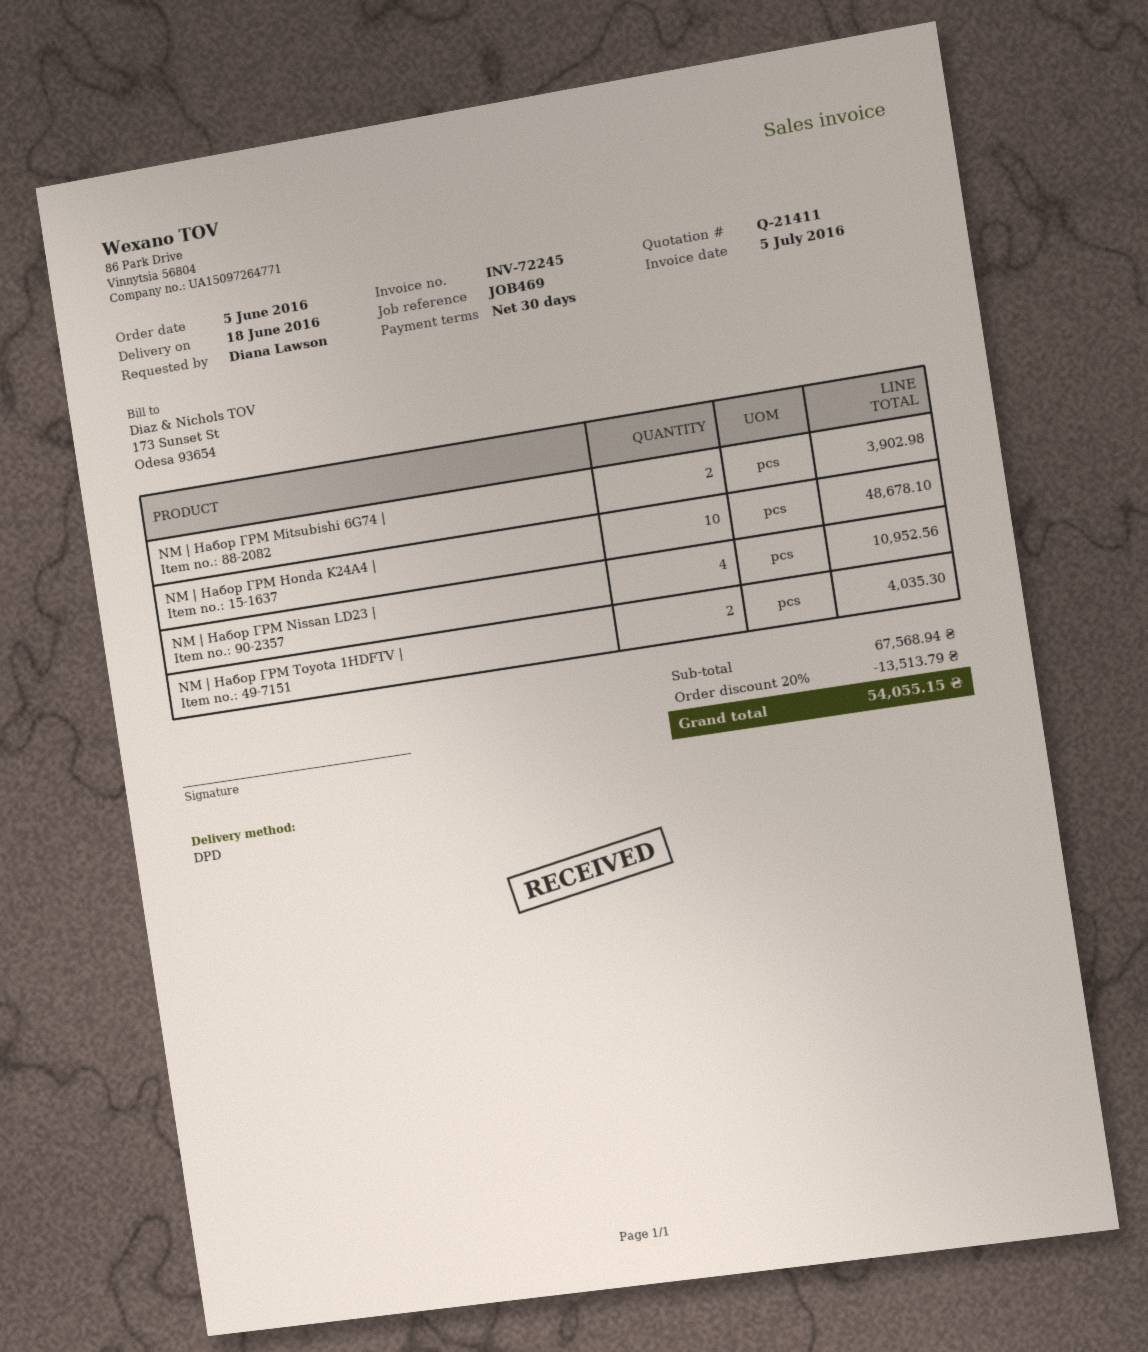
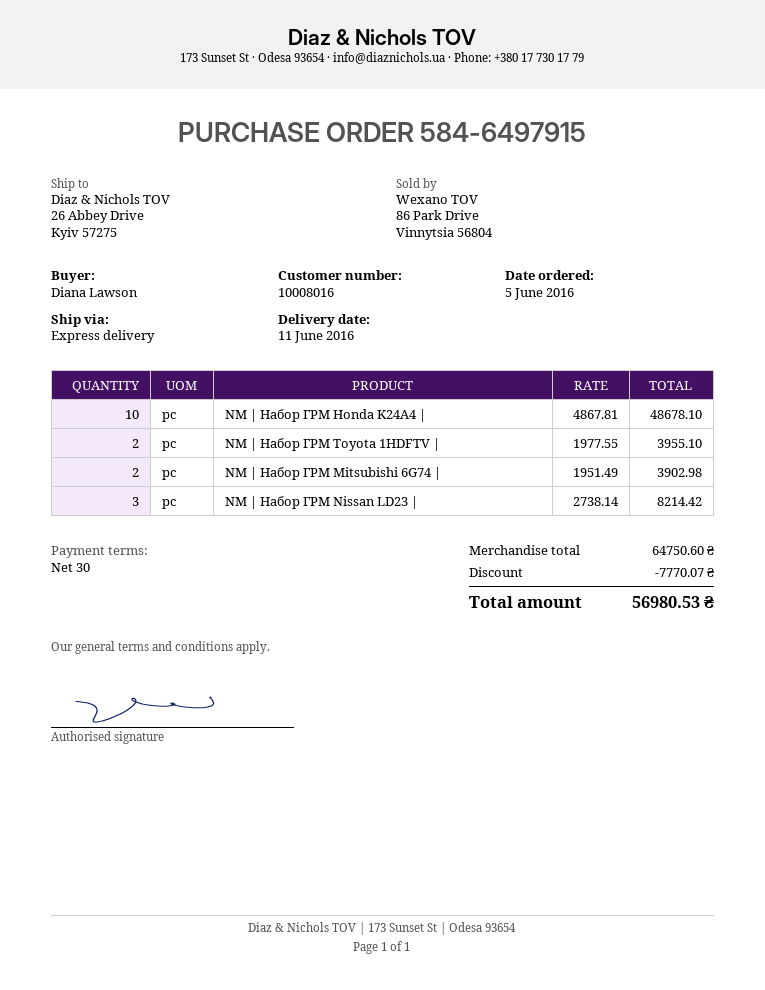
delivery date: 2016-06-18 -> 2016-06-11
shipping method: DPD -> express
NM | Набор ГРМ Nissan LD23 |: 4 for 10952.56 -> 3 for 8214.42
NM | Набор ГРМ Toyota 1HDFTV |: 2 for 4035.30 -> 2 for 3955.10
subtotal: 67568.94 -> 64750.60
discount: 13513.79 -> 7770.07
total: 54055.15 -> 56980.53

